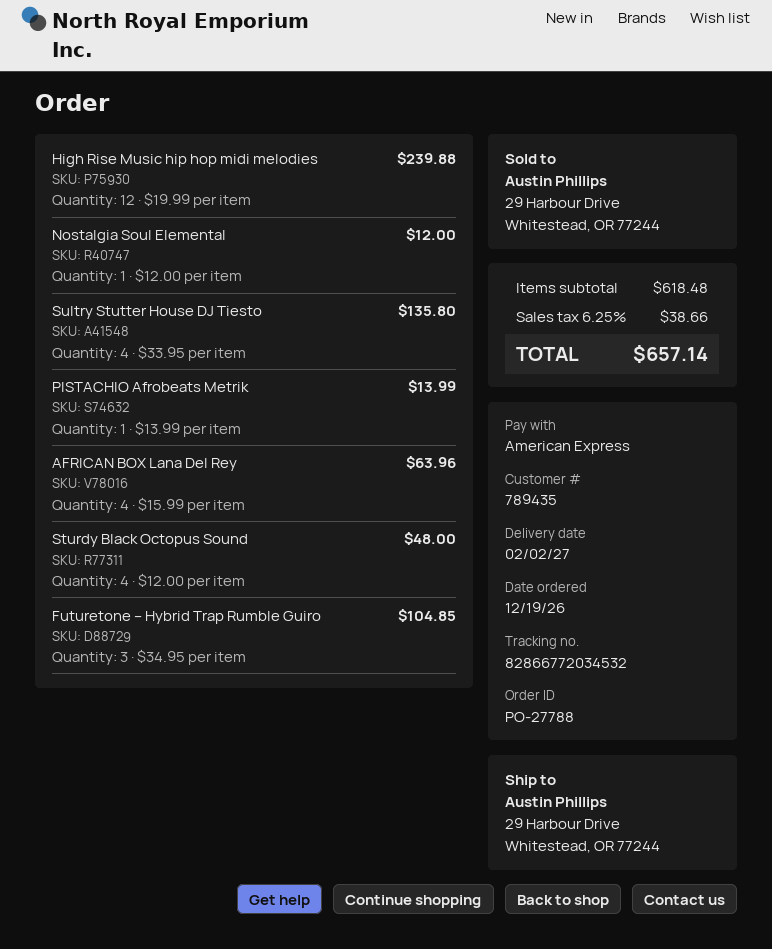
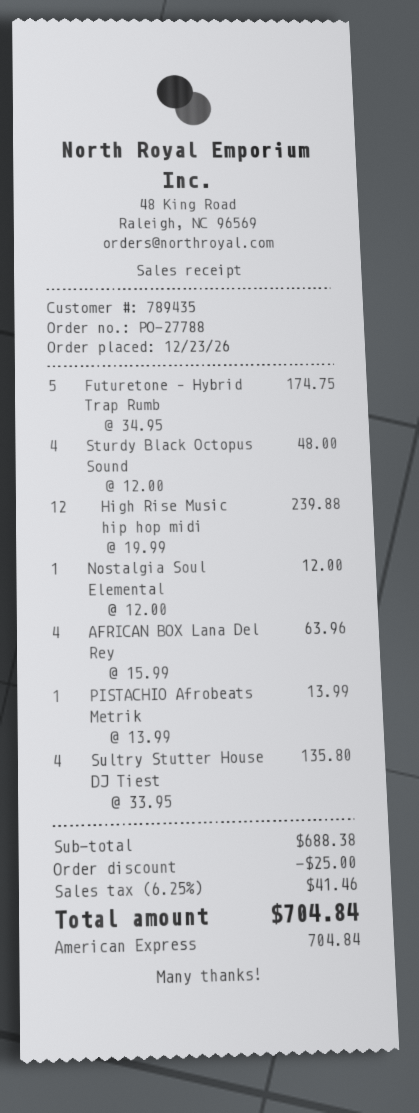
order date: 2026-12-19 -> 2026-12-23
Futuretone – Hybrid Trap Rumble Guiro: 3 x 34.95 = 104.85 -> 5 x 34.95 = 174.75
subtotal: 618.48 -> 688.38
discount: none -> 25.00
tax: 6.25% = 38.66 -> 6.25% = 41.46
total: 657.14 -> 704.84

